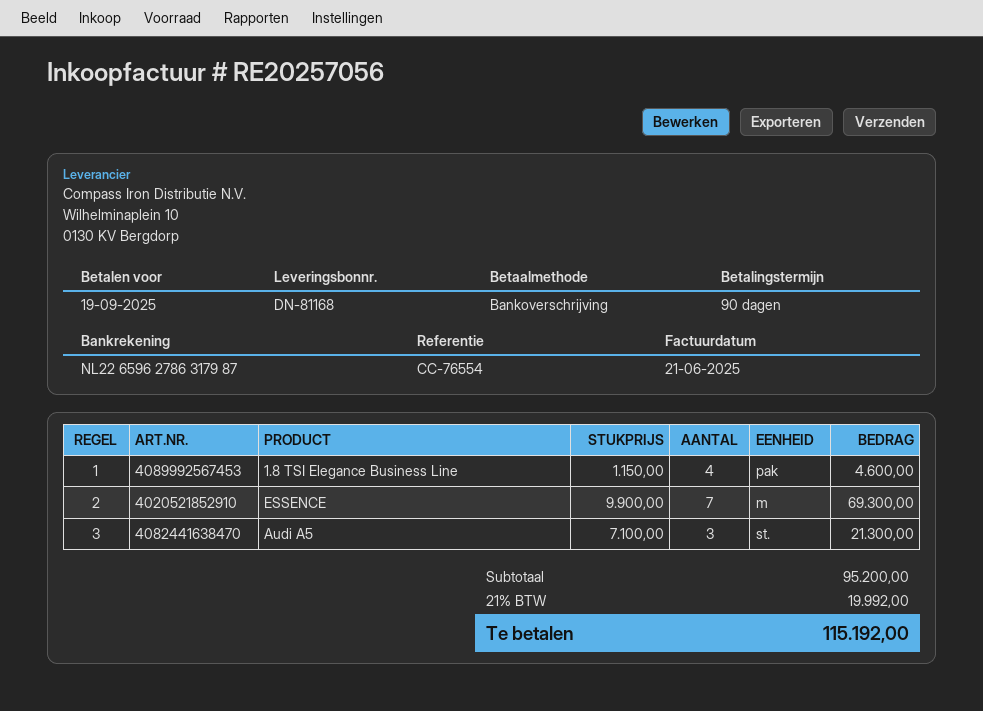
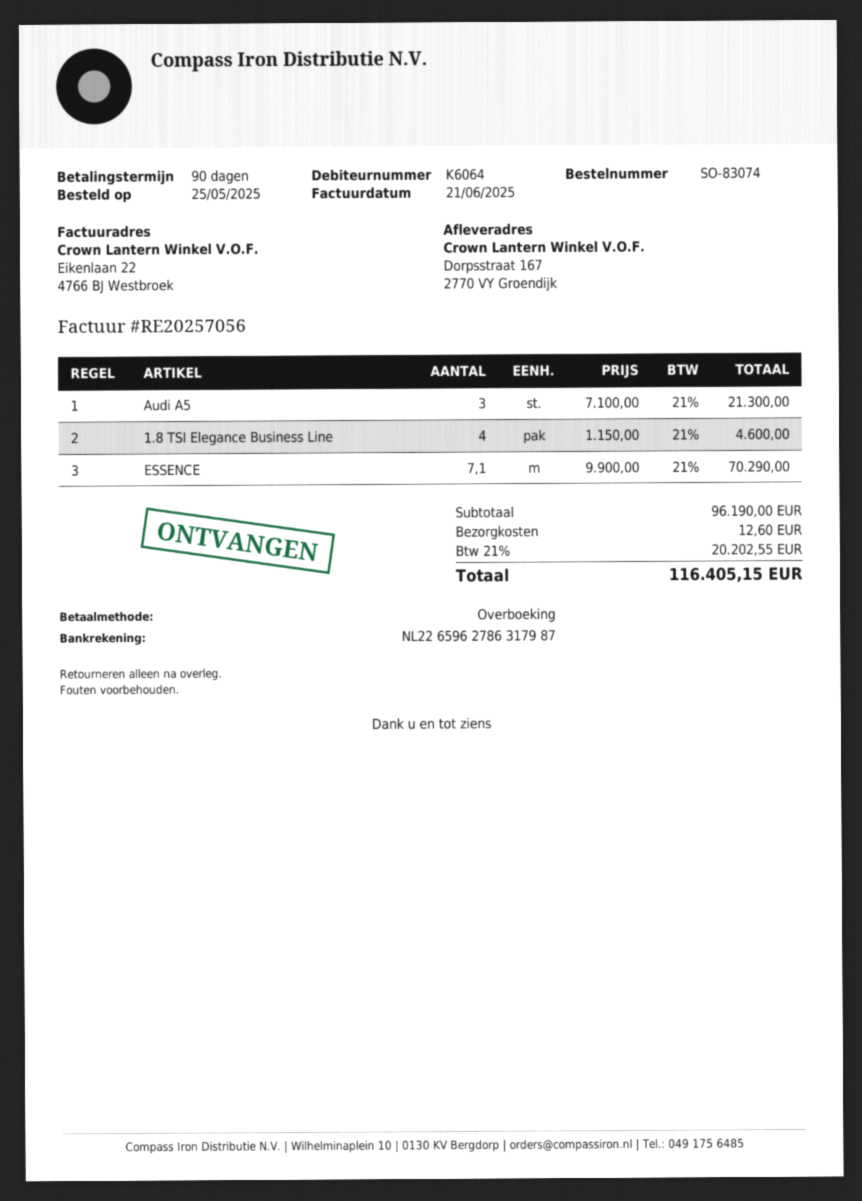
ESSENCE: 7 x 9900.00 = 69300.00 -> 7.1 x 9900.00 = 70290.00
subtotal: 95200.00 -> 96190.00
shipping: none -> 12.60
tax: 21% = 19992.00 -> 21% = 20202.55
total: 115192.00 -> 116405.15

